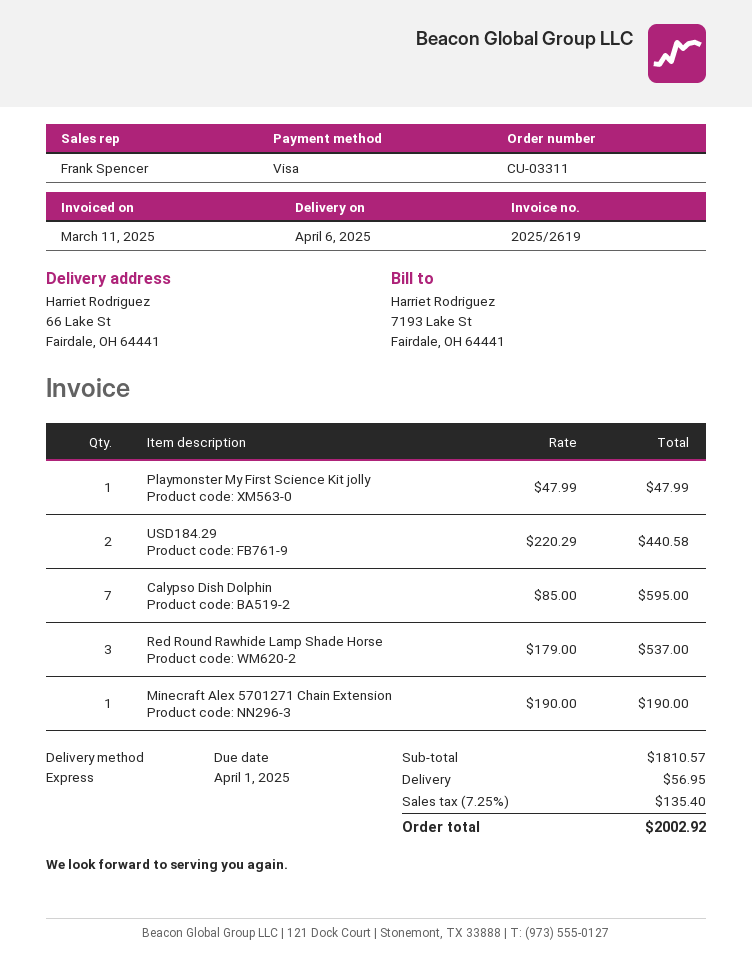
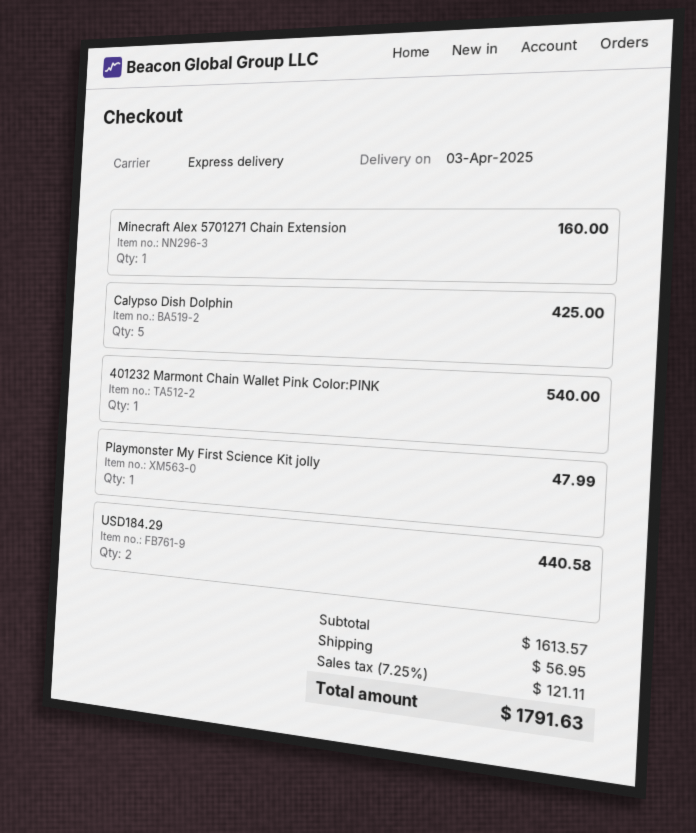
delivery date: 2025-04-06 -> 2025-04-03
Calypso Dish Dolphin: 7 for 595.00 -> 5 for 425.00
Red Round Rawhide Lamp Shade Horse: 3 for 537.00 -> none
Minecraft Alex 5701271 Chain Extension: 1 for 190.00 -> 1 for 160.00
401232 Marmont Chain Wallet Pink Color:PINK: none -> 1 for 540.00
subtotal: 1810.57 -> 1613.57
tax: 7.25% = 135.40 -> 7.25% = 121.11
total: 2002.92 -> 1791.63

